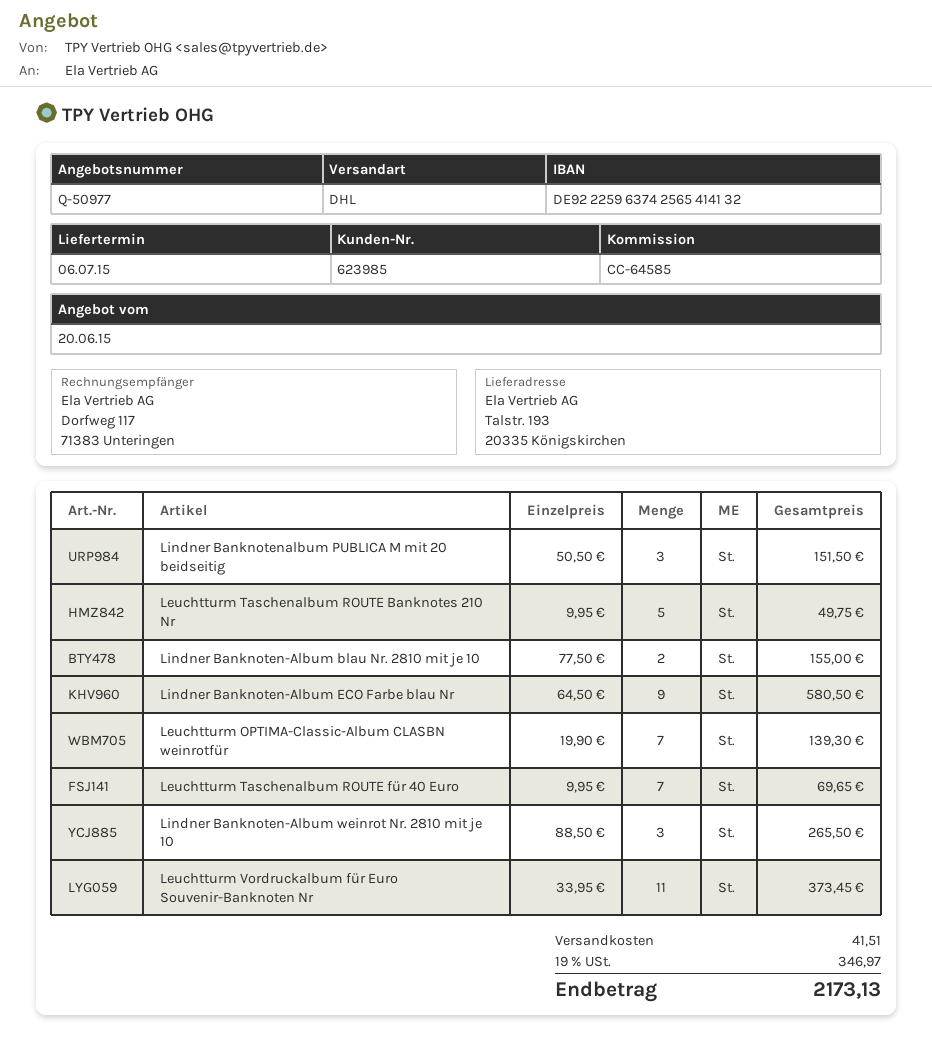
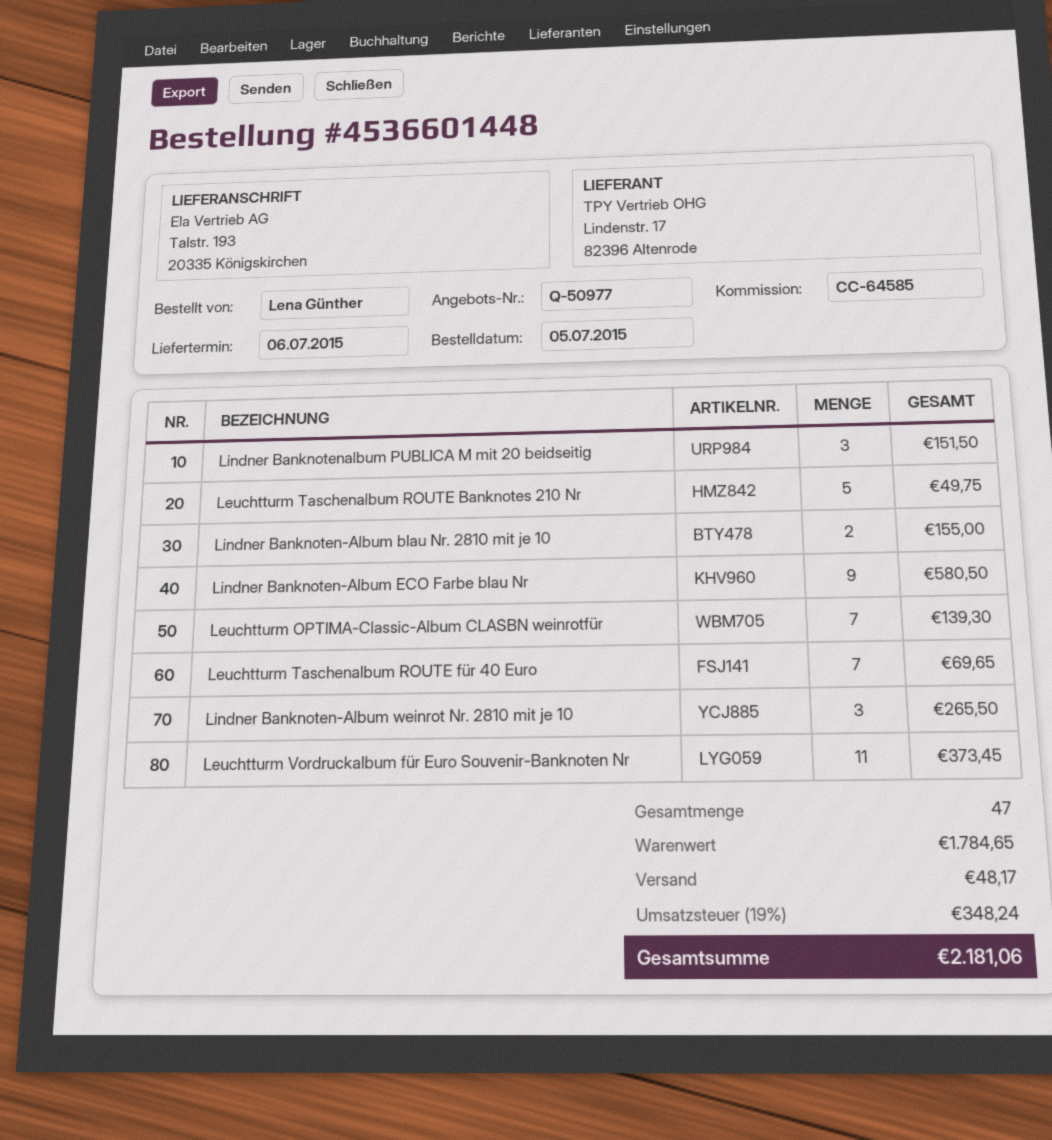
shipping: 41.51 -> 48.17
tax: 19% = 346.97 -> 19% = 348.24
total: 2173.13 -> 2181.06

